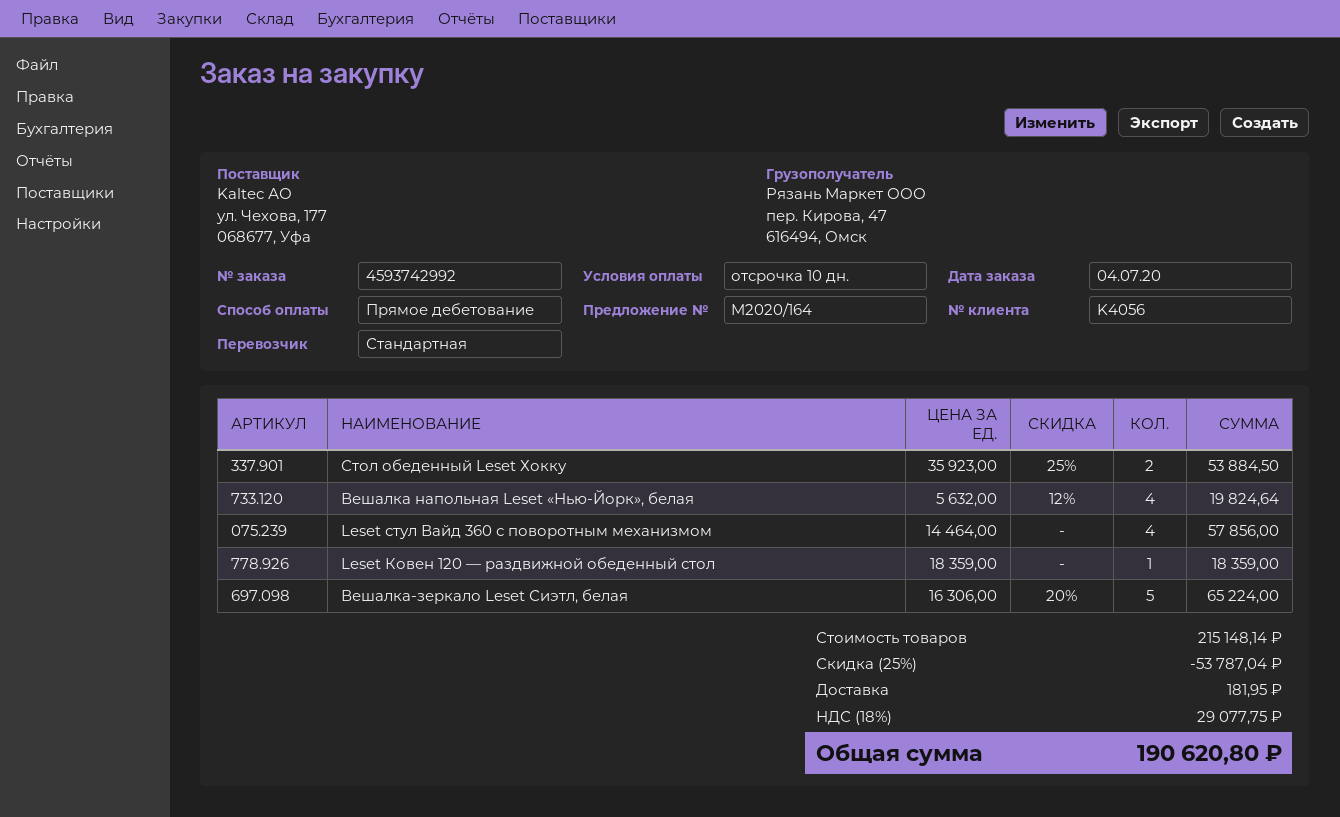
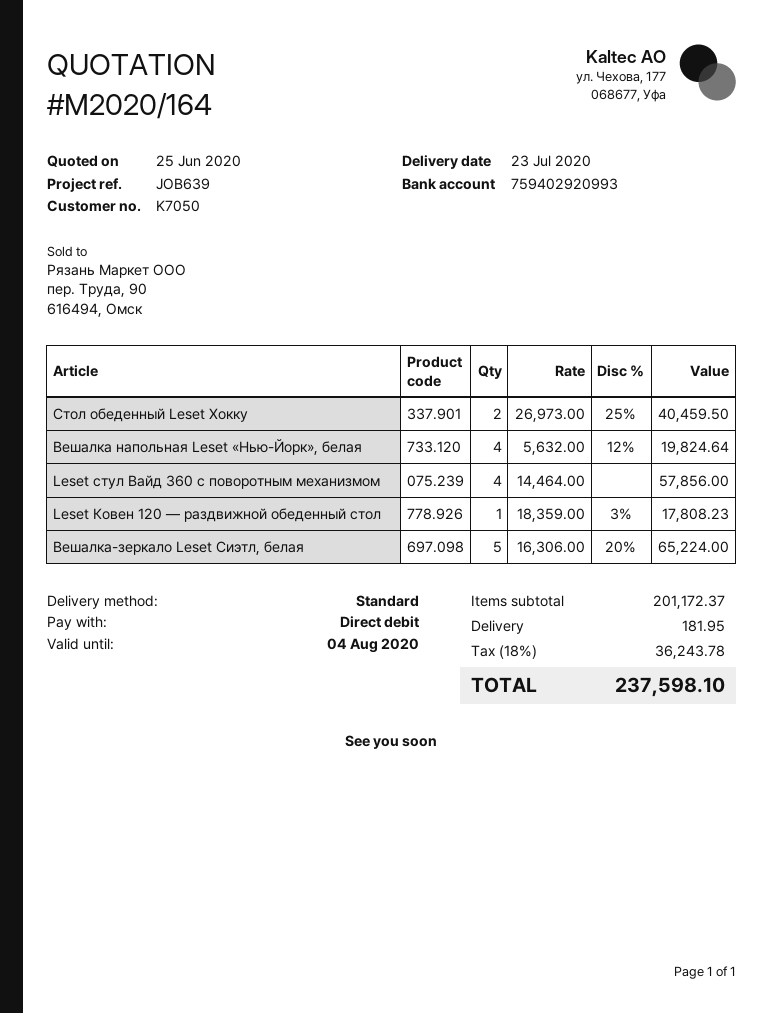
customer number: K4056 -> K7050
Стол обеденный Leset Хокку: 2 x 35923.00 - 25% = 53884.50 -> 2 x 26973.00 - 25% = 40459.50
Leset Ковен 120 — раздвижной обеденный стол: 1 x 18359.00 = 18359.00 -> 1 x 18359.00 - 3% = 17808.23
subtotal: 215148.14 -> 201172.37
discount: 25% = 53787.04 -> none
tax: 18% = 29077.75 -> 18% = 36243.78
total: 190620.80 -> 237598.10

